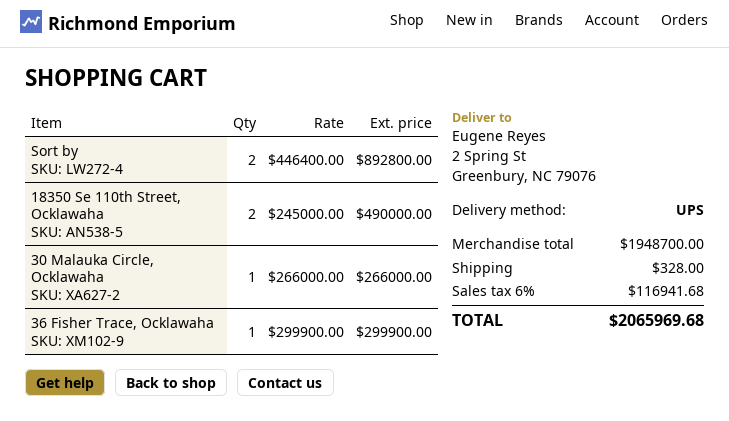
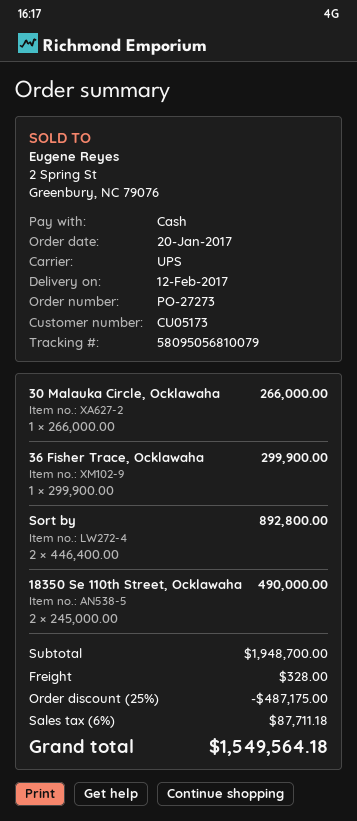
discount: none -> 25% = 487175.00
tax: 6% = 116941.68 -> 6% = 87711.18
total: 2065969.68 -> 1549564.18

